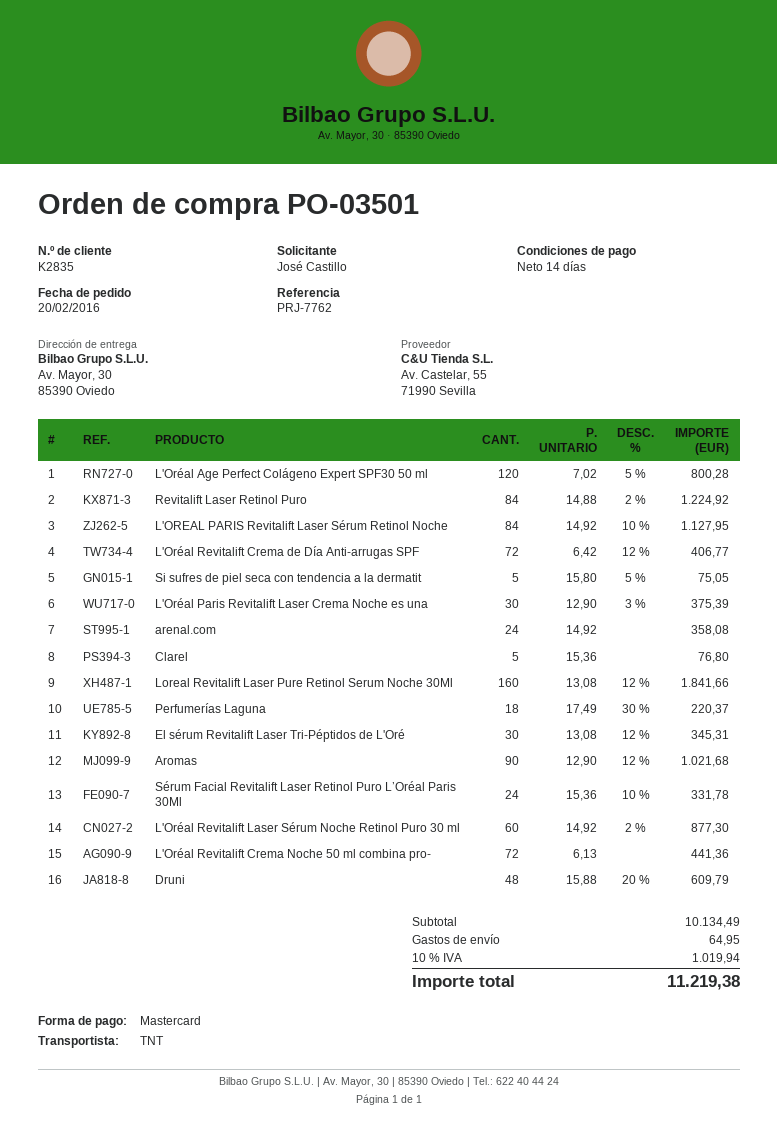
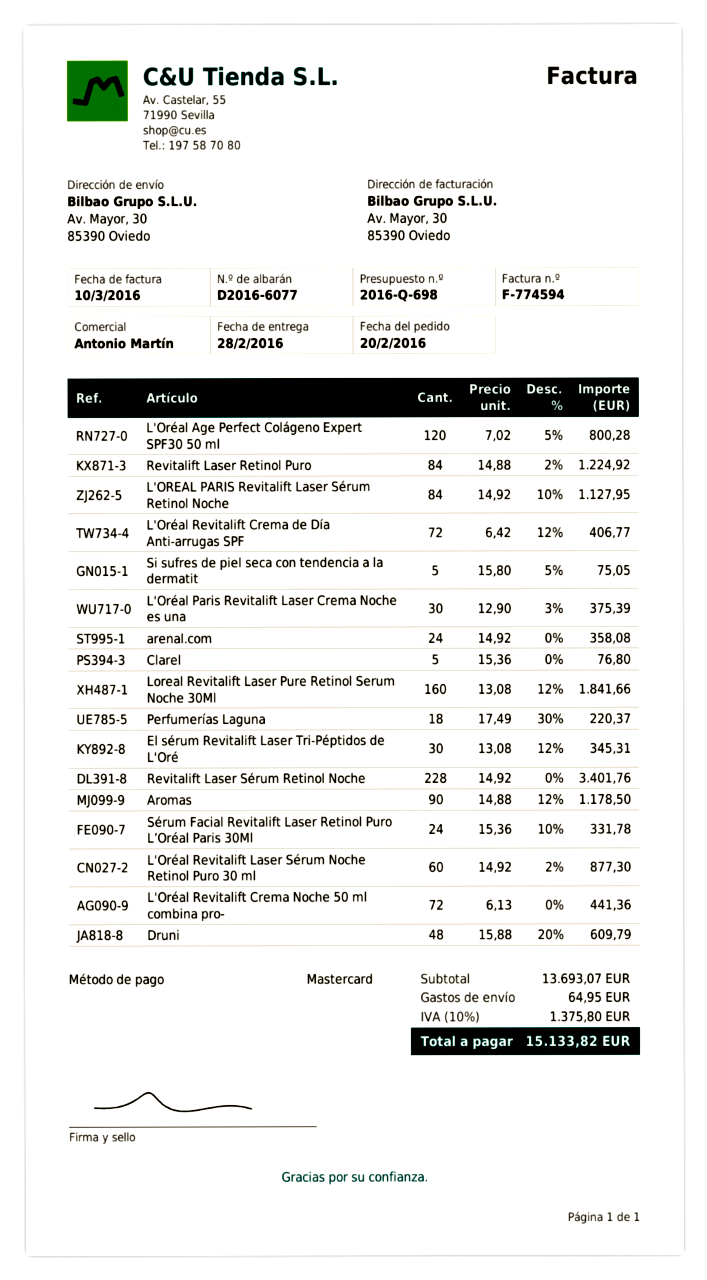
Aromas: 90 x 12.90 - 12% = 1021.68 -> 90 x 14.88 - 12% = 1178.50
Revitalift Laser Sérum Retinol Noche: none -> 228 x 14.92 = 3401.76
subtotal: 10134.49 -> 13693.07
tax: 10% = 1019.94 -> 10% = 1375.80
total: 11219.38 -> 15133.82

